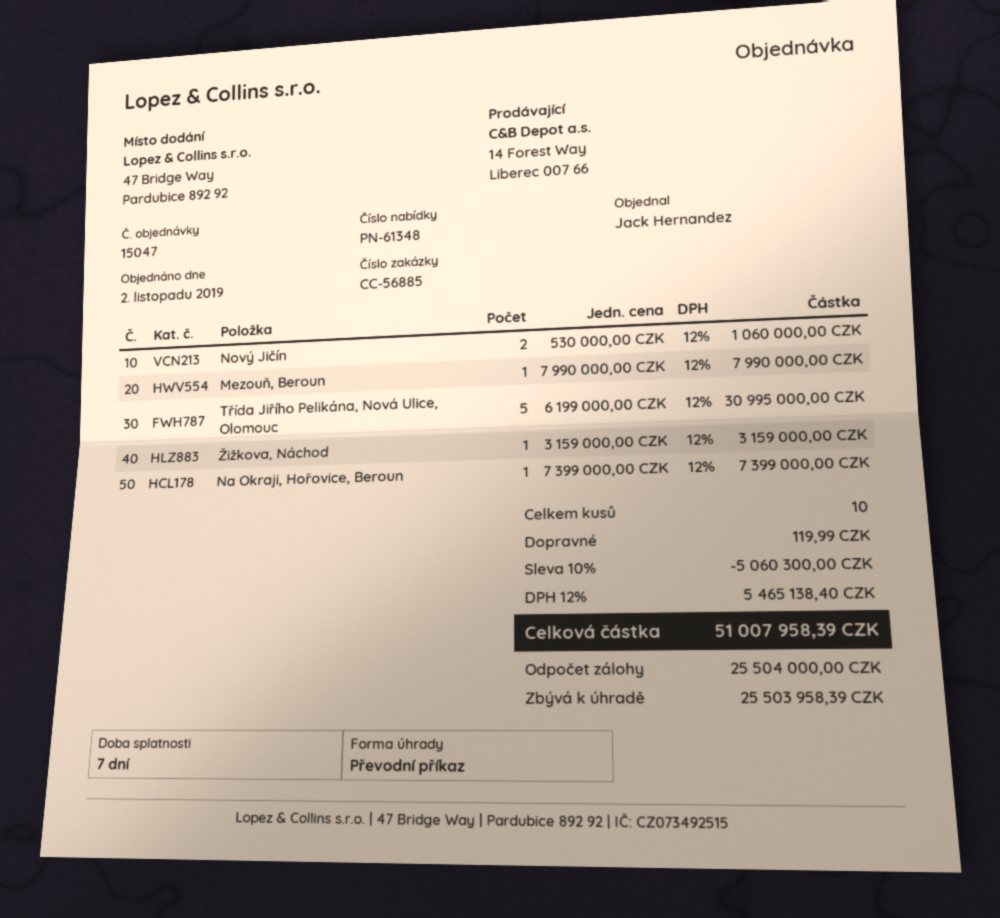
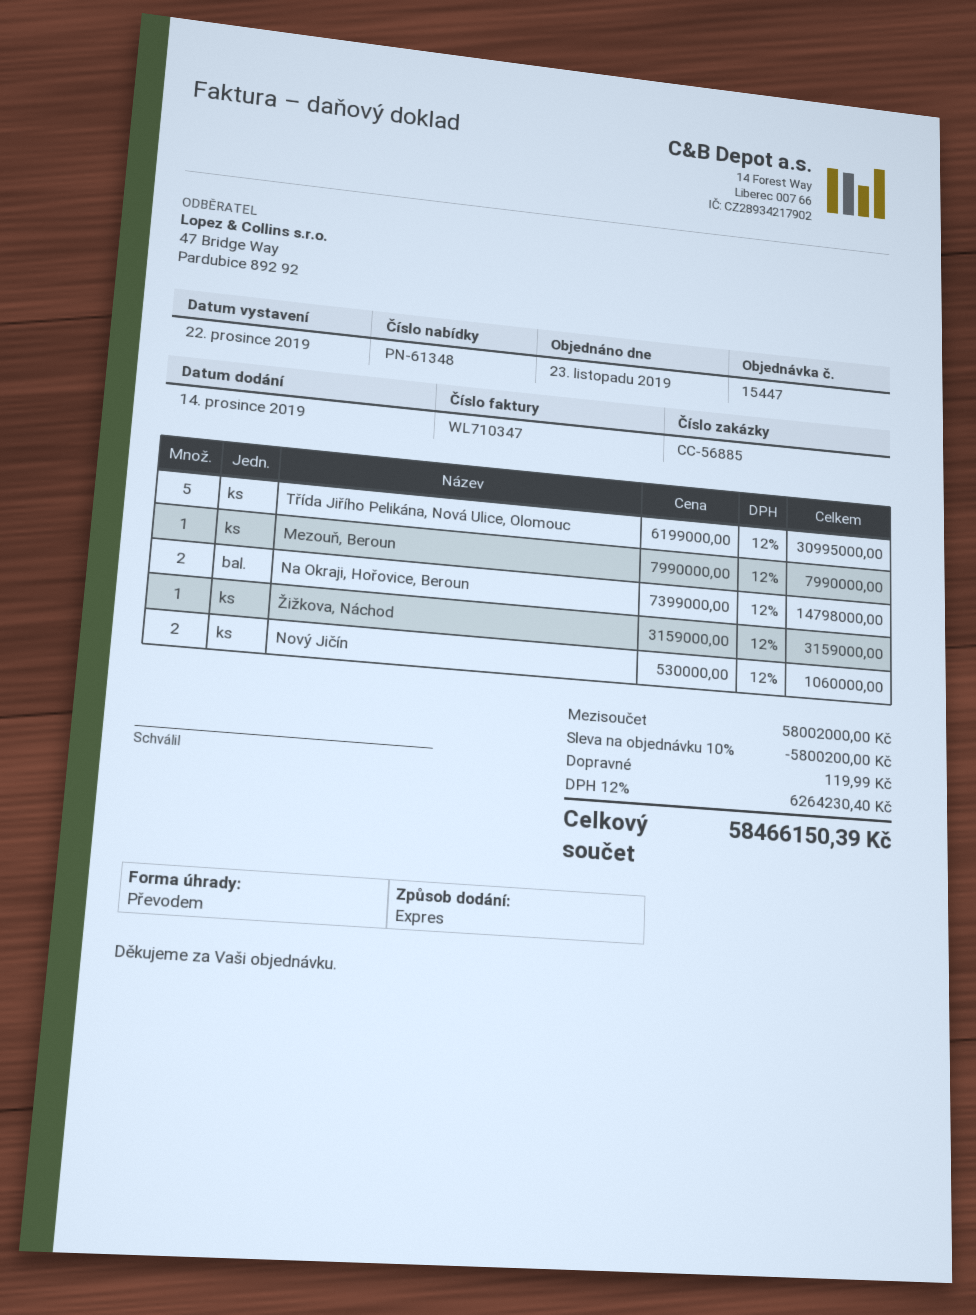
order number: 15047 -> 15447
order date: 2019-11-02 -> 2019-11-23
Na Okraji, Hořovice, Beroun: 1 x 7399000.00 = 7399000.00 -> 2 x 7399000.00 = 14798000.00
discount: 10% = 5060300.00 -> 10% = 5800200.00
tax: 12% = 5465138.40 -> 12% = 6264230.40
total: 51007958.39 -> 58466150.39

